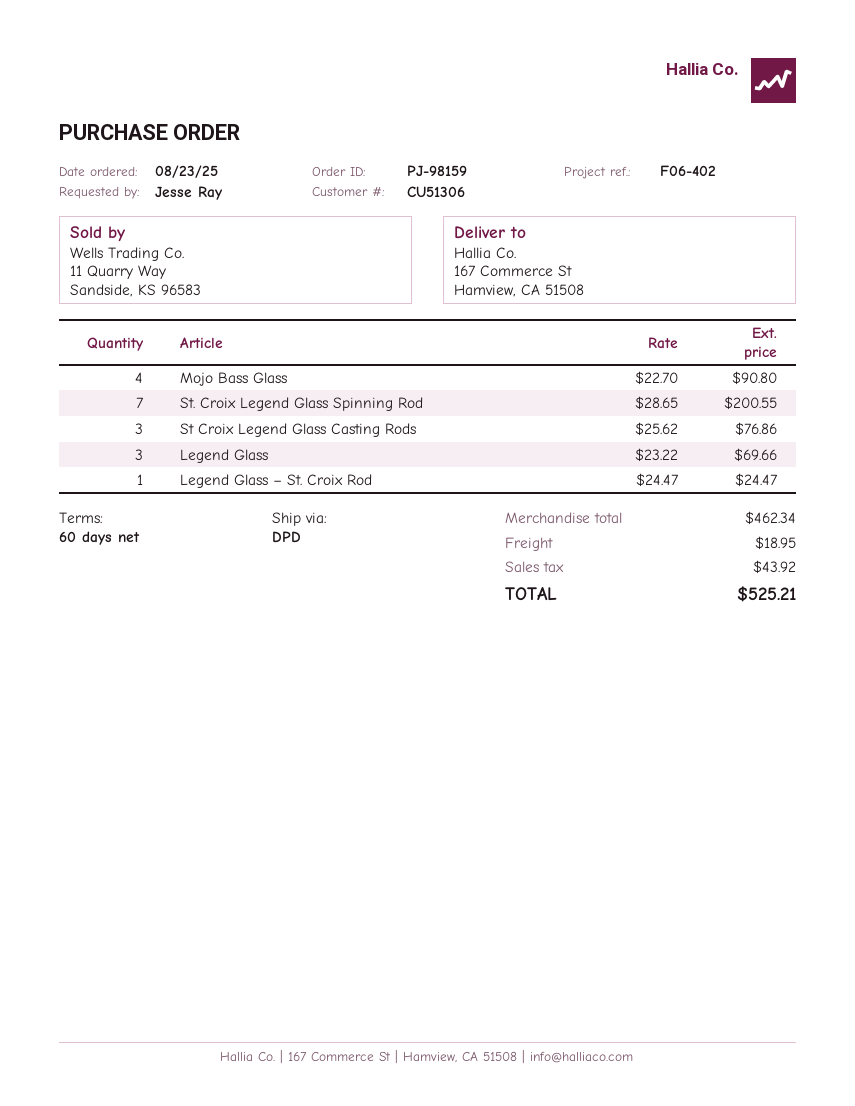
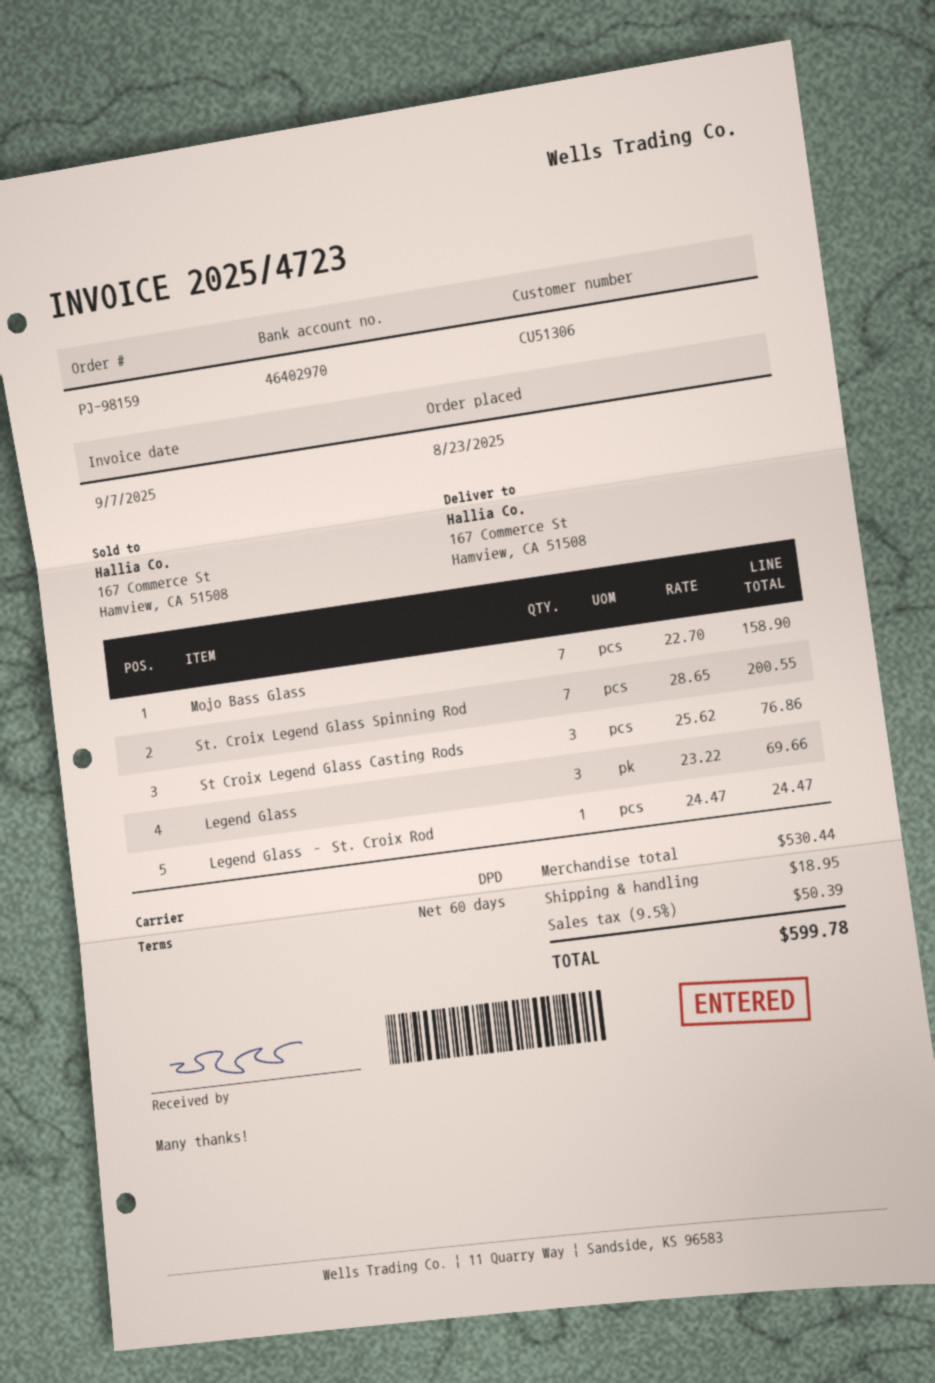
Mojo Bass Glass: 4 x 22.70 = 90.80 -> 7 x 22.70 = 158.90
subtotal: 462.34 -> 530.44
tax: 43.92 -> 50.39
total: 525.21 -> 599.78

